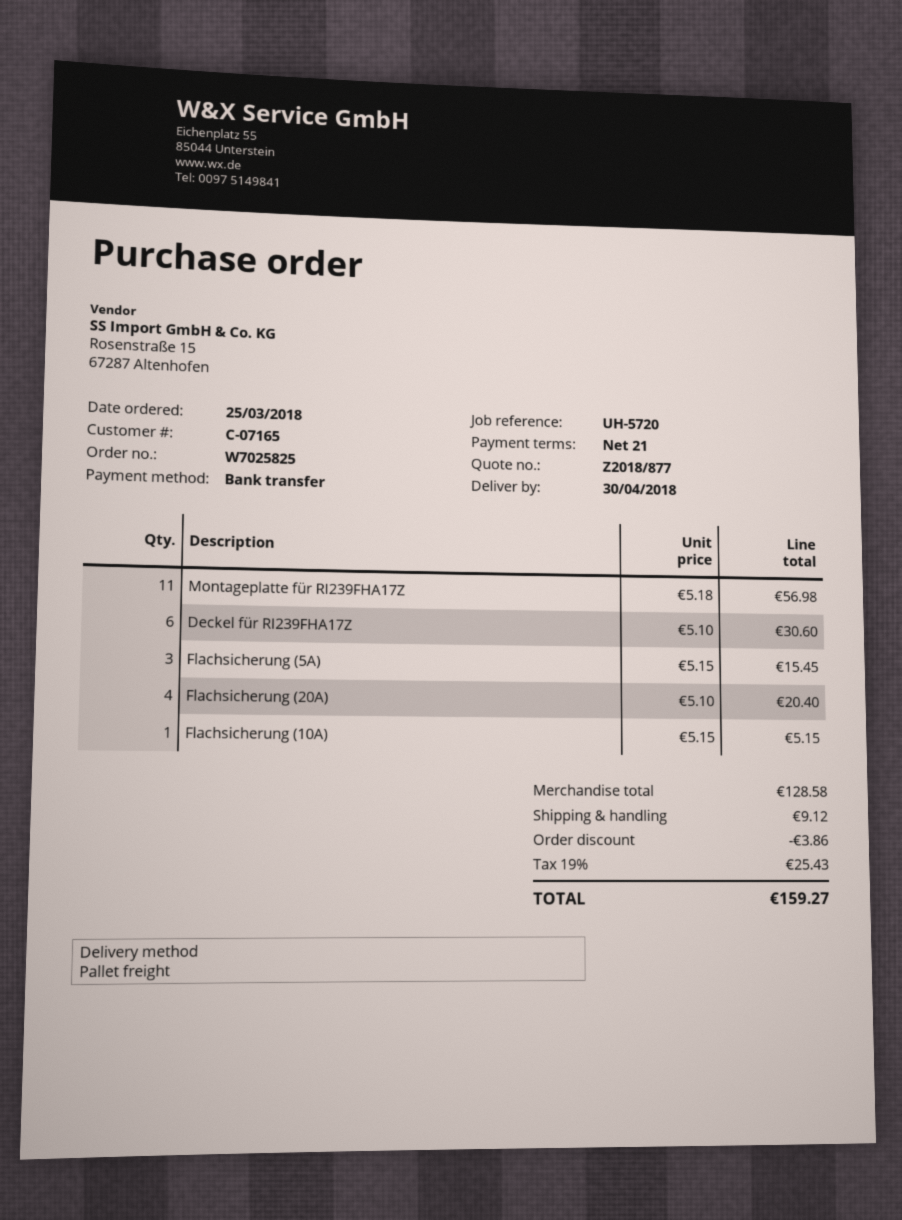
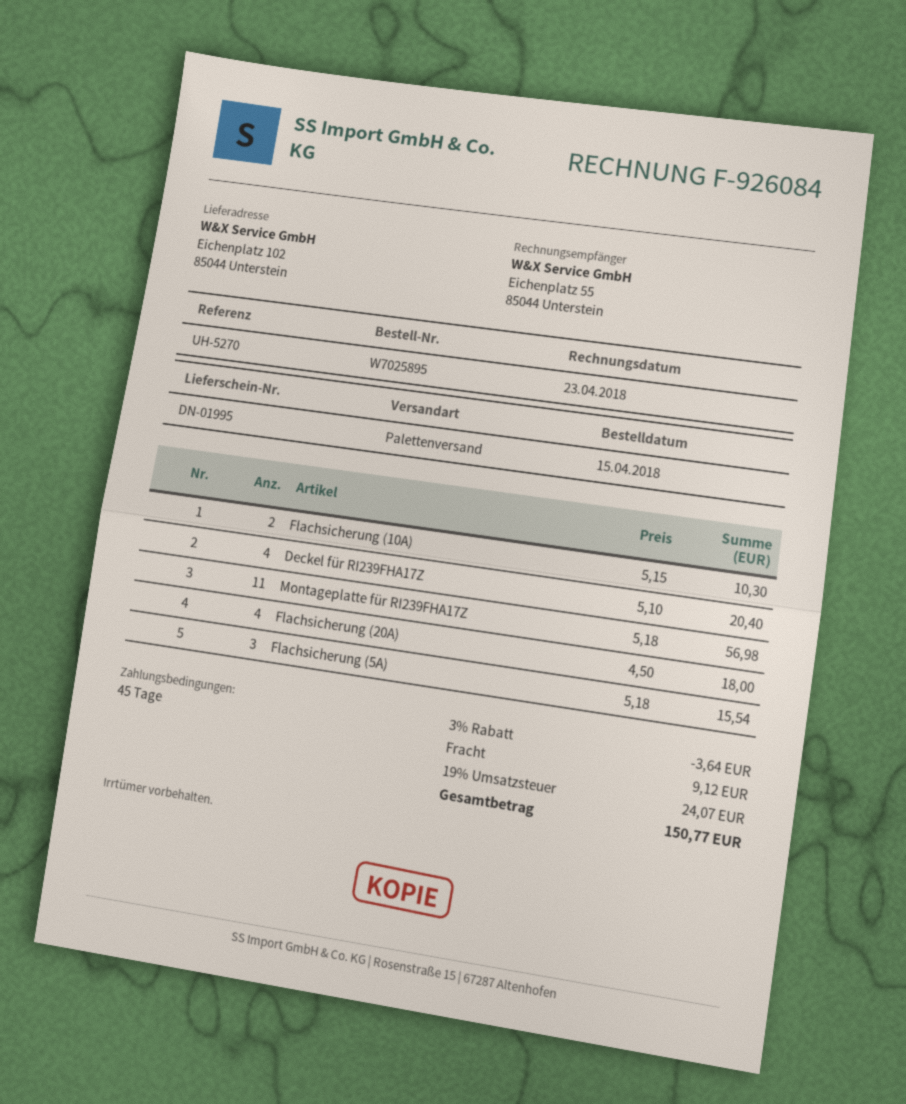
order number: W7025825 -> W7025895
order date: 2018-03-25 -> 2018-04-15
payment terms: 21 days -> 45 days
reference: UH-5720 -> UH-5270
Deckel für RI239FHA17Z: 6 x 5.10 = 30.60 -> 4 x 5.10 = 20.40
Flachsicherung (5A): 3 x 5.15 = 15.45 -> 3 x 5.18 = 15.54
Flachsicherung (20A): 4 x 5.10 = 20.40 -> 4 x 4.50 = 18.00
Flachsicherung (10A): 1 x 5.15 = 5.15 -> 2 x 5.15 = 10.30
discount: 3.86 -> 3.64
tax: 19% = 25.43 -> 19% = 24.07
total: 159.27 -> 150.77

